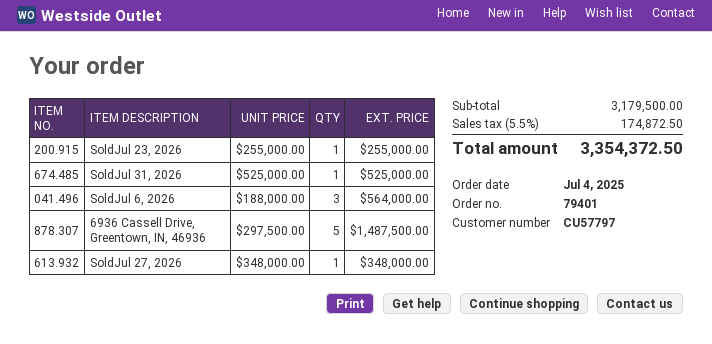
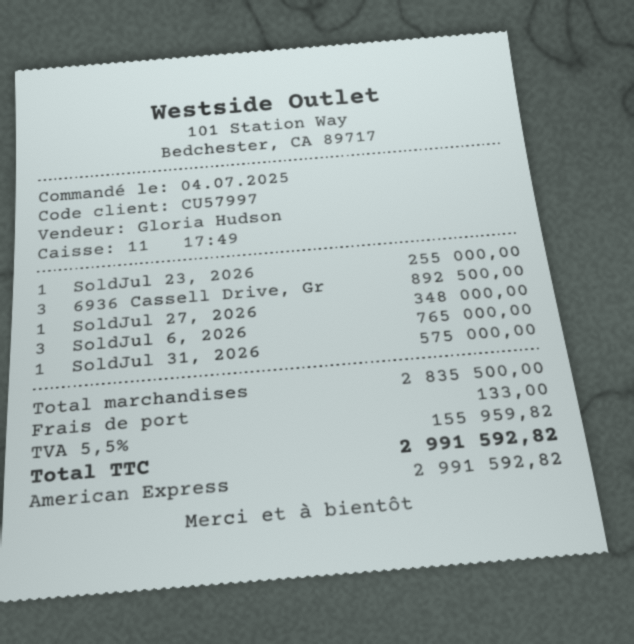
customer number: CU57797 -> CU57997
SoldJul 31, 2026: 1 for 525000.00 -> 1 for 575000.00
SoldJul 6, 2026: 3 for 564000.00 -> 3 for 765000.00
6936 Cassell Drive, Greentown, IN, 46936: 5 for 1487500.00 -> 3 for 892500.00
subtotal: 3179500.00 -> 2835500.00
shipping: none -> 133.00
tax: 5.5% = 174872.50 -> 5.5% = 155959.82
total: 3354372.50 -> 2991592.82

